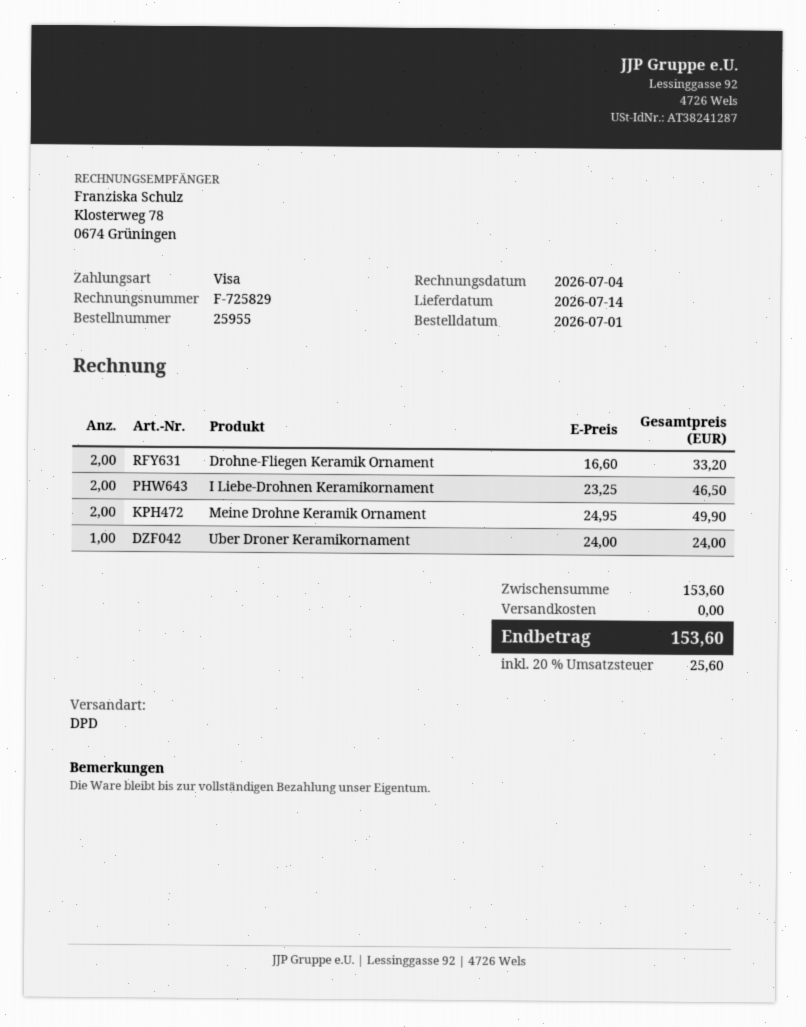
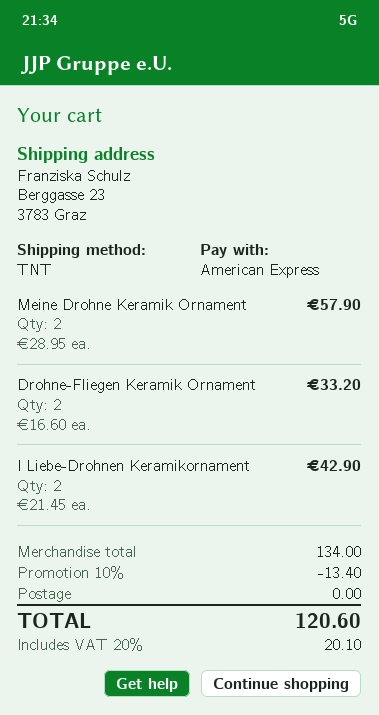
payment method: Visa -> American Express
shipping method: DPD -> TNT
I Liebe-Drohnen Keramikornament: 2 x 23.25 = 46.50 -> 2 x 21.45 = 42.90
Meine Drohne Keramik Ornament: 2 x 24.95 = 49.90 -> 2 x 28.95 = 57.90
Uber Droner Keramikornament: 1 x 24.00 = 24.00 -> none
subtotal: 153.60 -> 134.00
discount: none -> 10% = 13.40
tax: 20% = 25.60 -> 20% = 20.10
total: 153.60 -> 120.60

